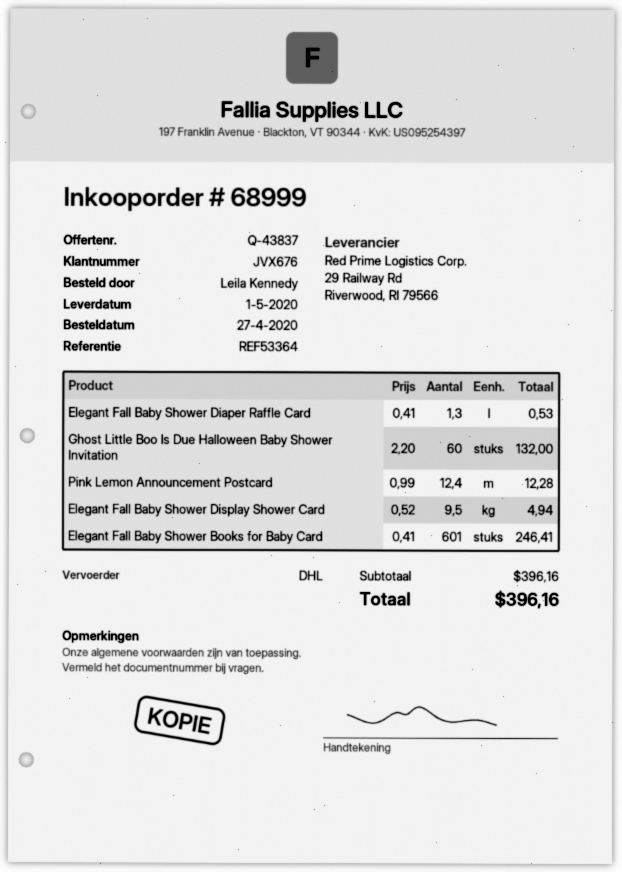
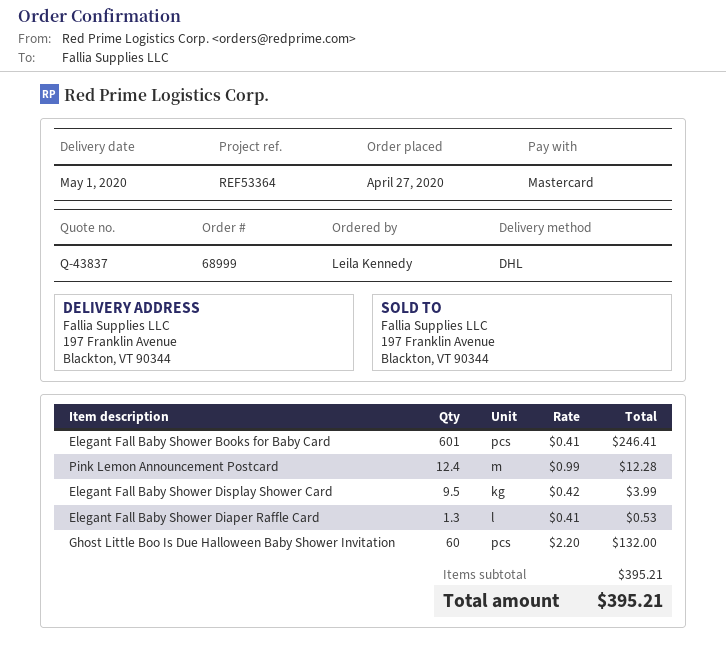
Elegant Fall Baby Shower Display Shower Card: 9.5 x 0.52 = 4.94 -> 9.5 x 0.42 = 3.99
subtotal: 396.16 -> 395.21
total: 396.16 -> 395.21

